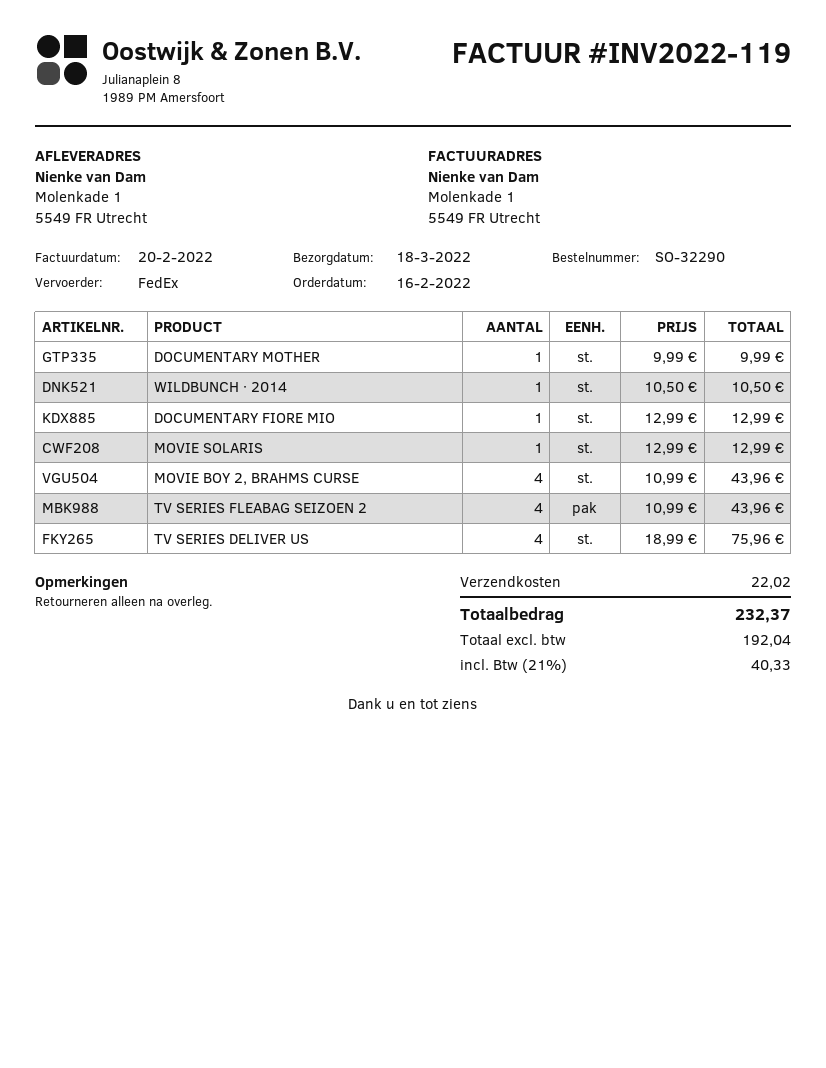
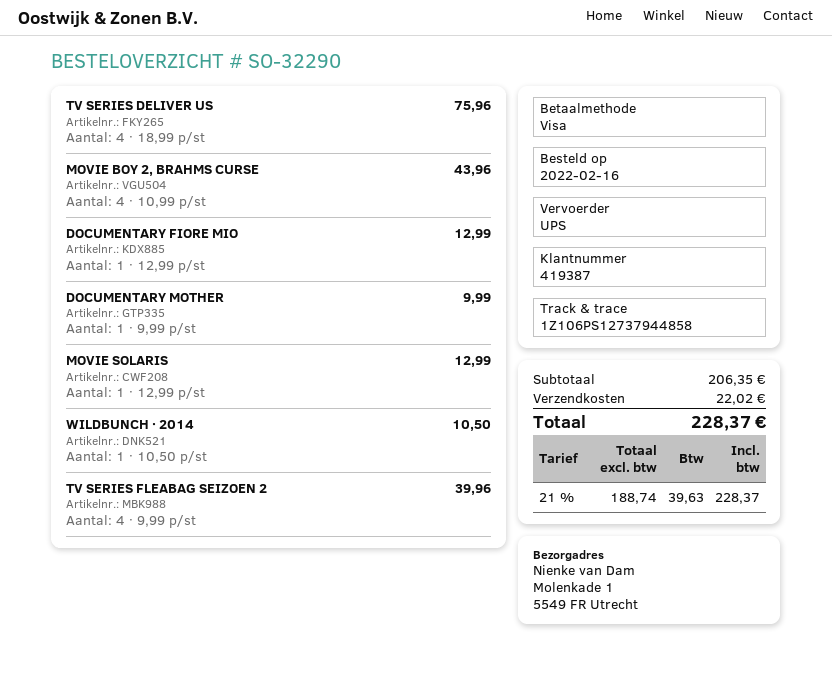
shipping method: FedEx -> UPS
TV SERIES FLEABAG SEIZOEN 2: 4 x 10.99 = 43.96 -> 4 x 9.99 = 39.96
net: 192.04 -> 188.74
tax: 21% = 40.33 -> 21% = 39.63
total: 232.37 -> 228.37

